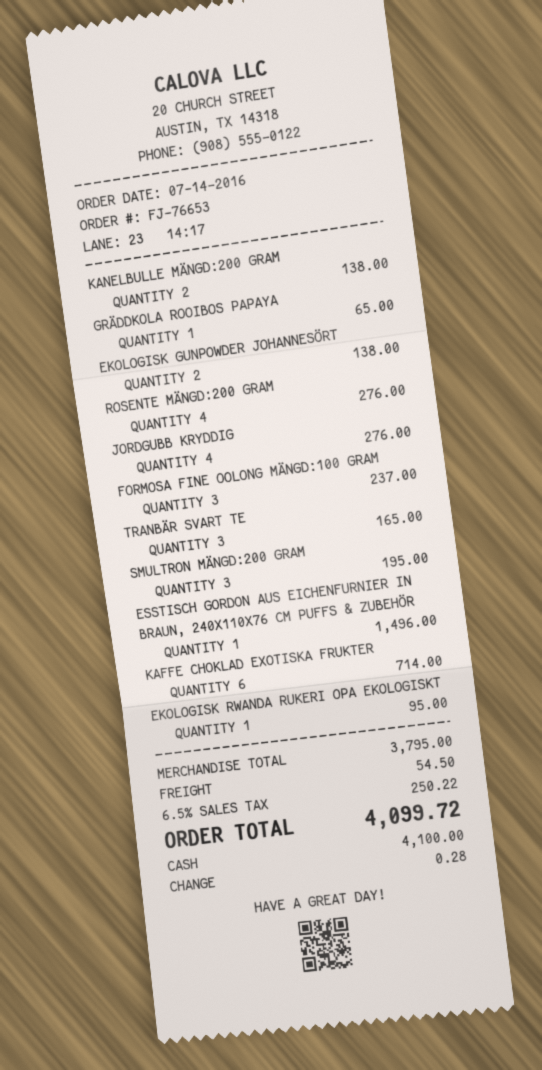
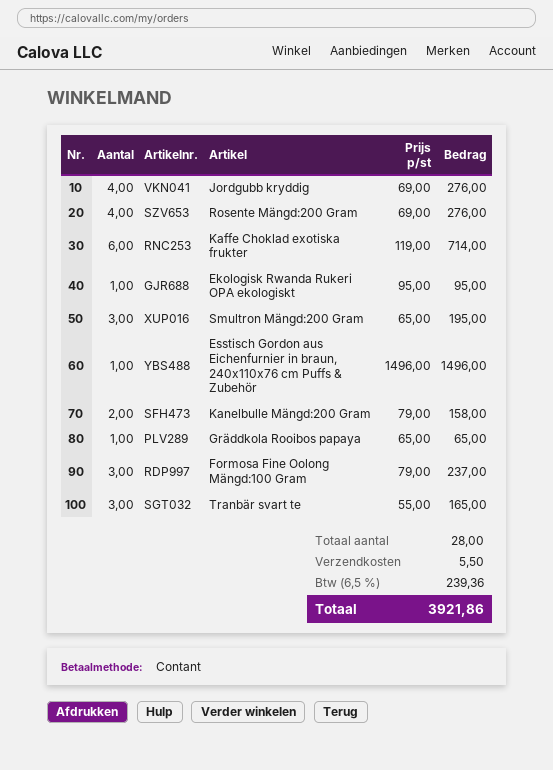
KANELBULLE MÄNGD:200 GRAM: 2 for 138.00 -> 2 for 158.00
EKOLOGISK GUNPOWDER JOHANNESÖRT: 2 for 138.00 -> none
shipping: 54.50 -> 5.50
tax: 6.5% = 250.22 -> 6.5% = 239.36
total: 4099.72 -> 3921.86

